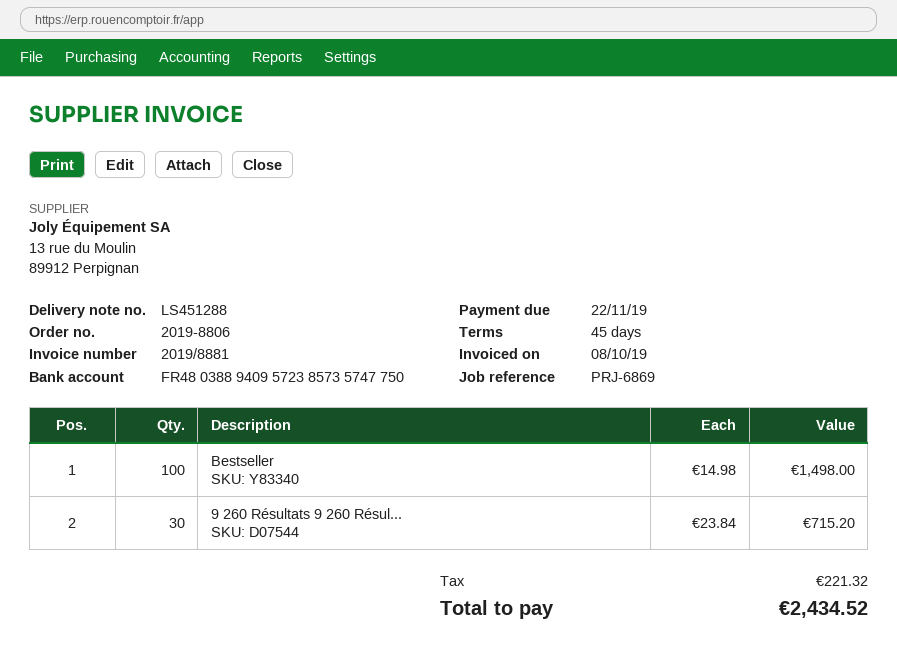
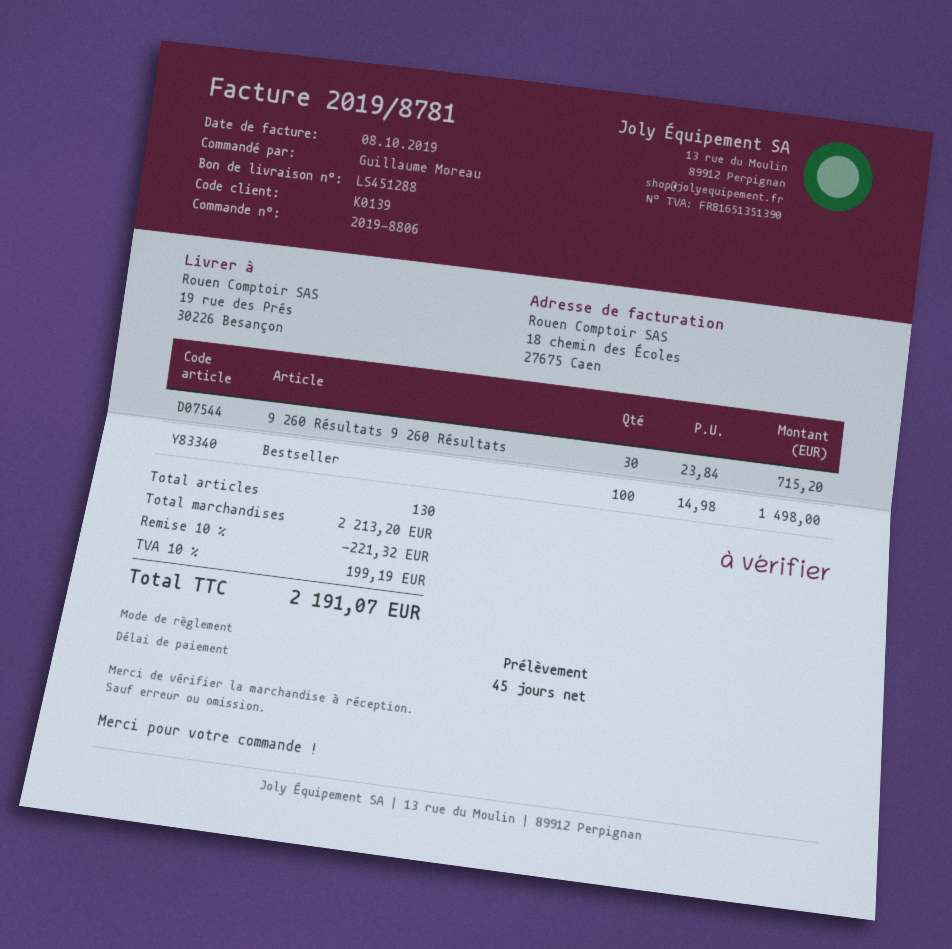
invoice number: 2019/8881 -> 2019/8781
discount: none -> 10% = 221.32
tax: 221.32 -> 199.19
total: 2434.52 -> 2191.07

